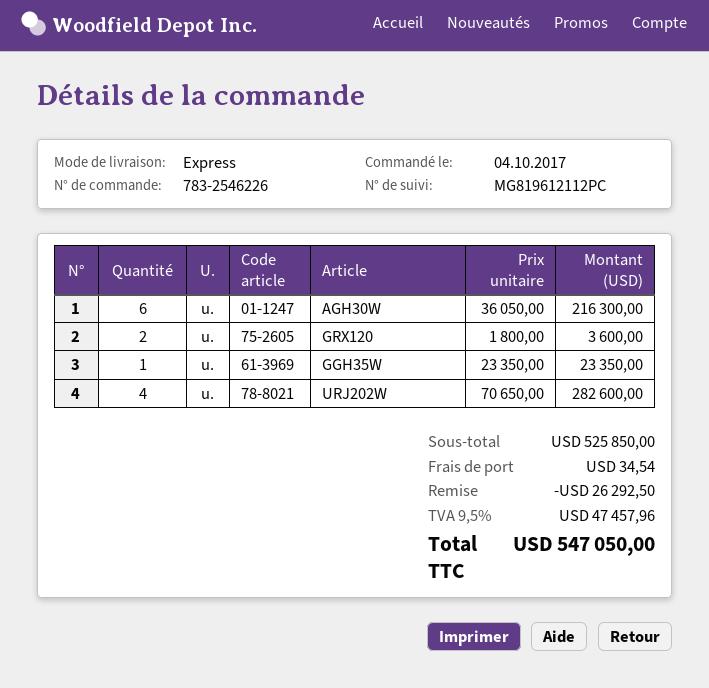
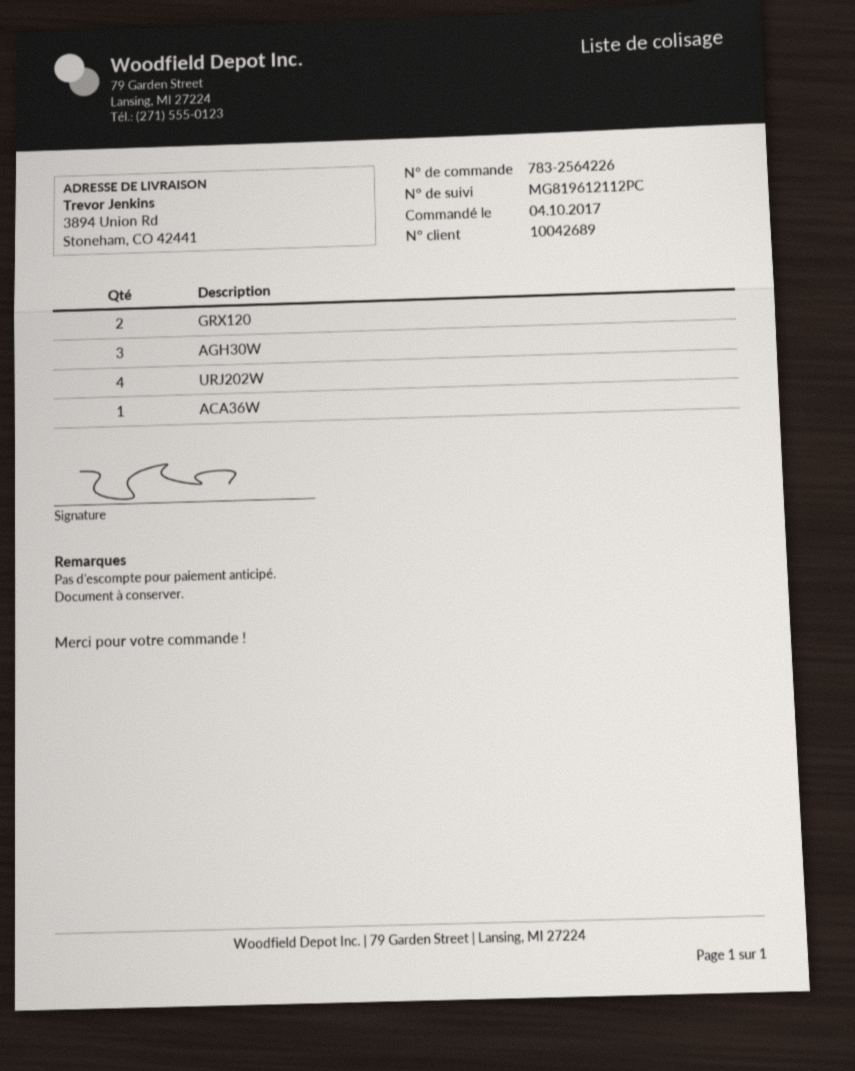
order number: 783-2546226 -> 783-2564226
AGH30W: 6 -> 3
GGH35W: 1 -> none
ACA36W: none -> 1

